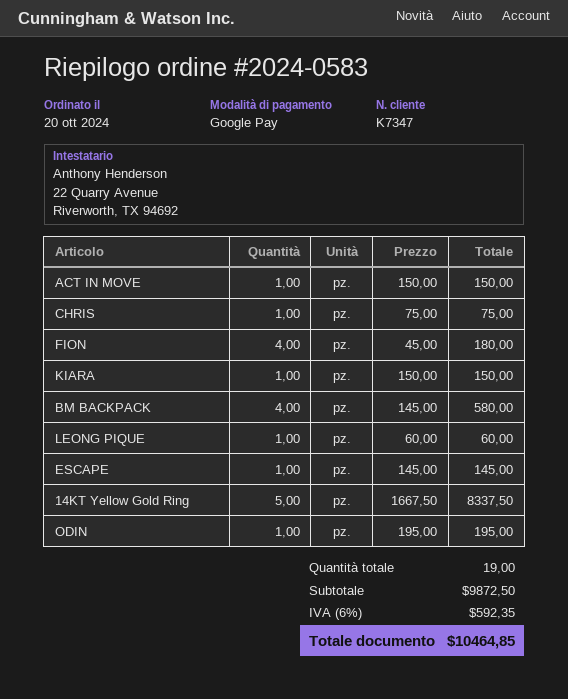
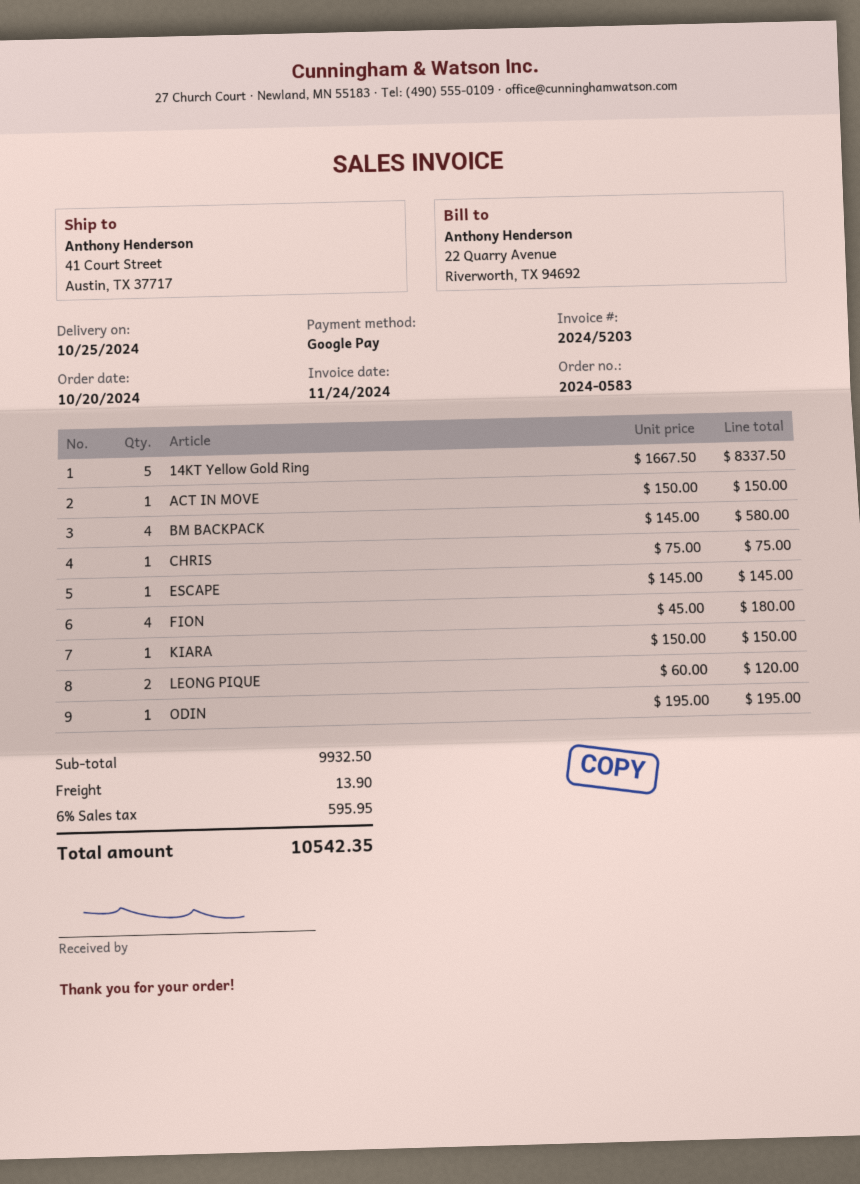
LEONG PIQUE: 1 x 60.00 = 60.00 -> 2 x 60.00 = 120.00
subtotal: 9872.50 -> 9932.50
shipping: none -> 13.90
tax: 6% = 592.35 -> 6% = 595.95
total: 10464.85 -> 10542.35

